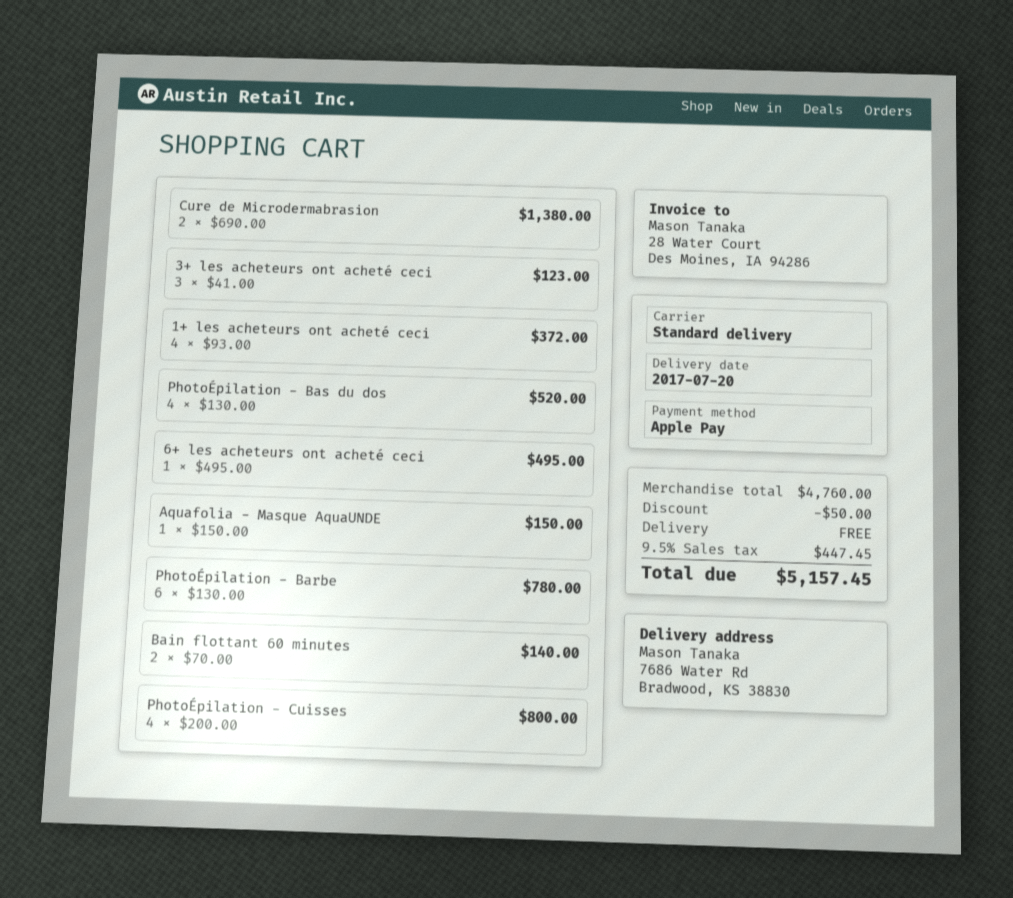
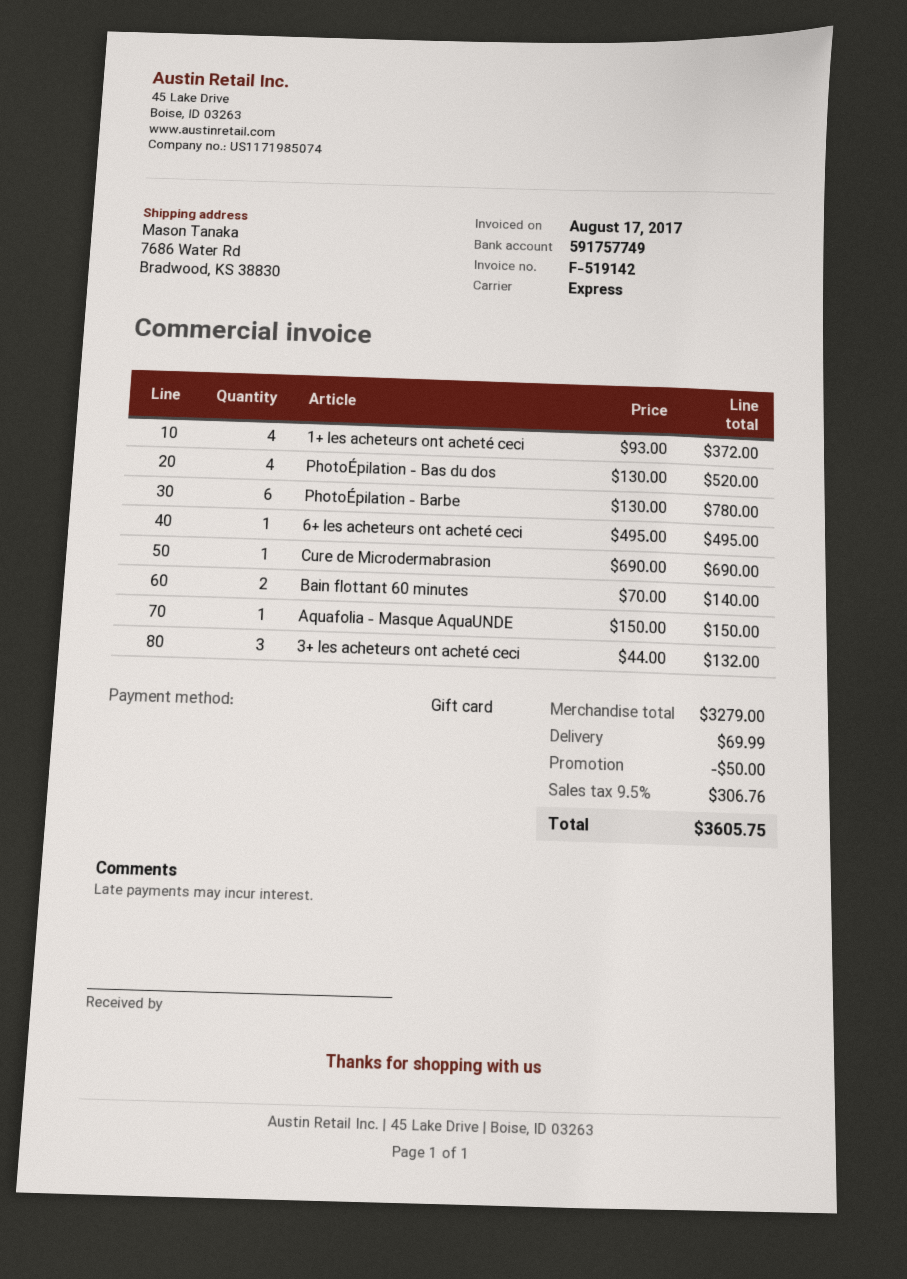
payment method: Apple Pay -> gift card
shipping method: standard -> express
Cure de Microdermabrasion: 2 x 690.00 = 1380.00 -> 1 x 690.00 = 690.00
3+ les acheteurs ont acheté ceci: 3 x 41.00 = 123.00 -> 3 x 44.00 = 132.00
PhotoÉpilation - Cuisses: 4 x 200.00 = 800.00 -> none
subtotal: 4760.00 -> 3279.00
shipping: 0.00 -> 69.99
tax: 9.5% = 447.45 -> 9.5% = 306.76
total: 5157.45 -> 3605.75

